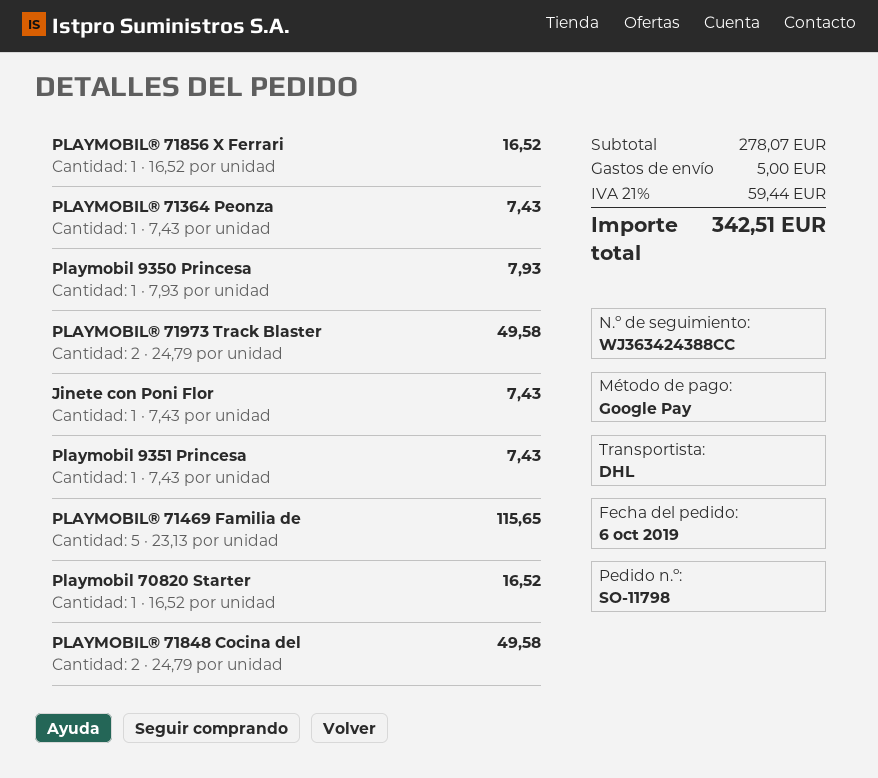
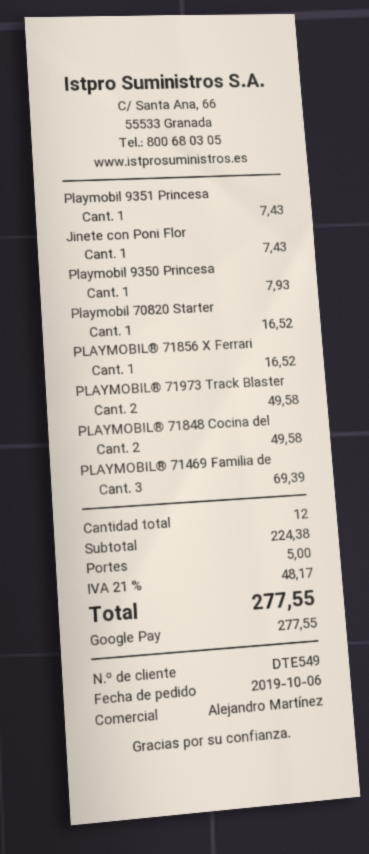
PLAYMOBIL® 71364 Peonza: 1 for 7.43 -> none
PLAYMOBIL® 71469 Familia de: 5 for 115.65 -> 3 for 69.39
subtotal: 278.07 -> 224.38
tax: 21% = 59.44 -> 21% = 48.17
total: 342.51 -> 277.55

